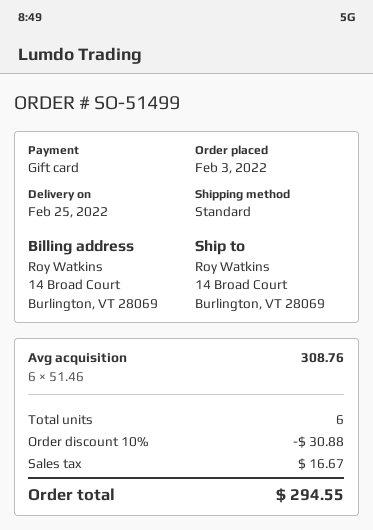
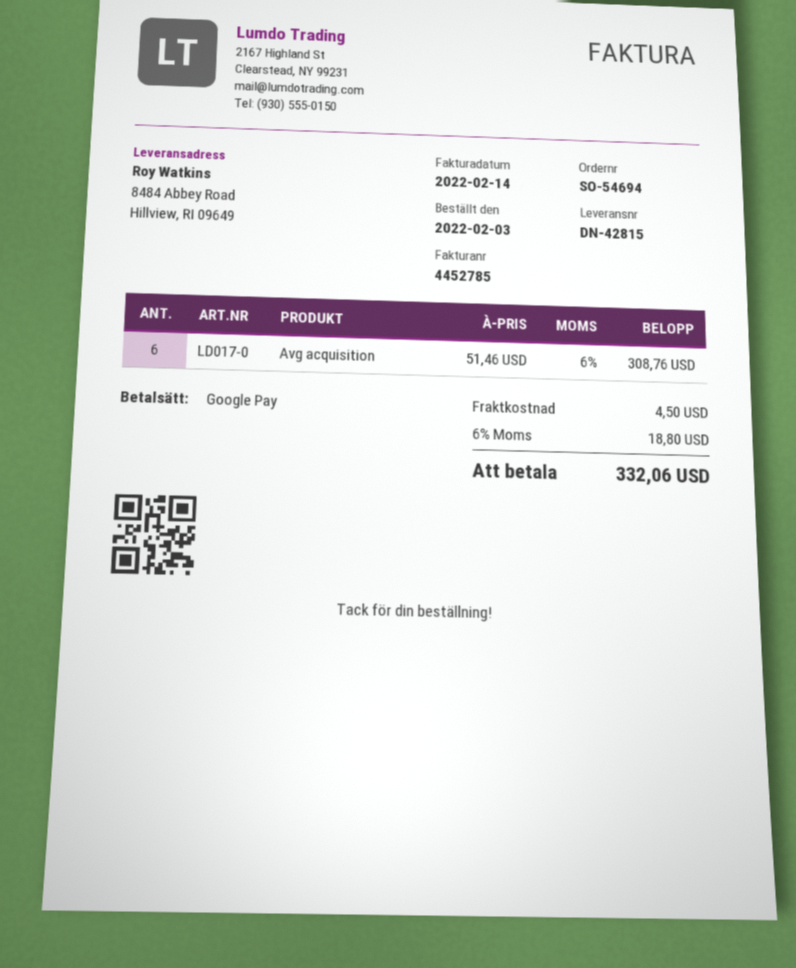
order number: SO-51499 -> SO-54694
payment method: gift card -> Google Pay
ship to: 14 Broad Court, Burlington, VT 28069 -> 8484 Abbey Road, Hillview, RI 09649
discount: 10% = 30.88 -> none
shipping: none -> 4.50
tax: 16.67 -> 18.80
total: 294.55 -> 332.06

